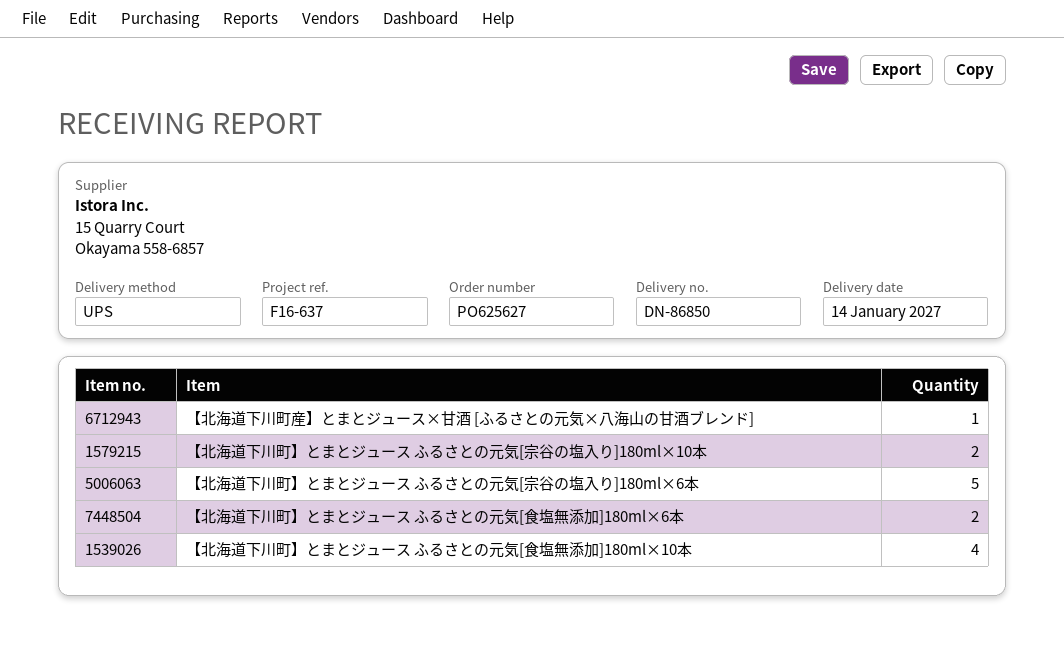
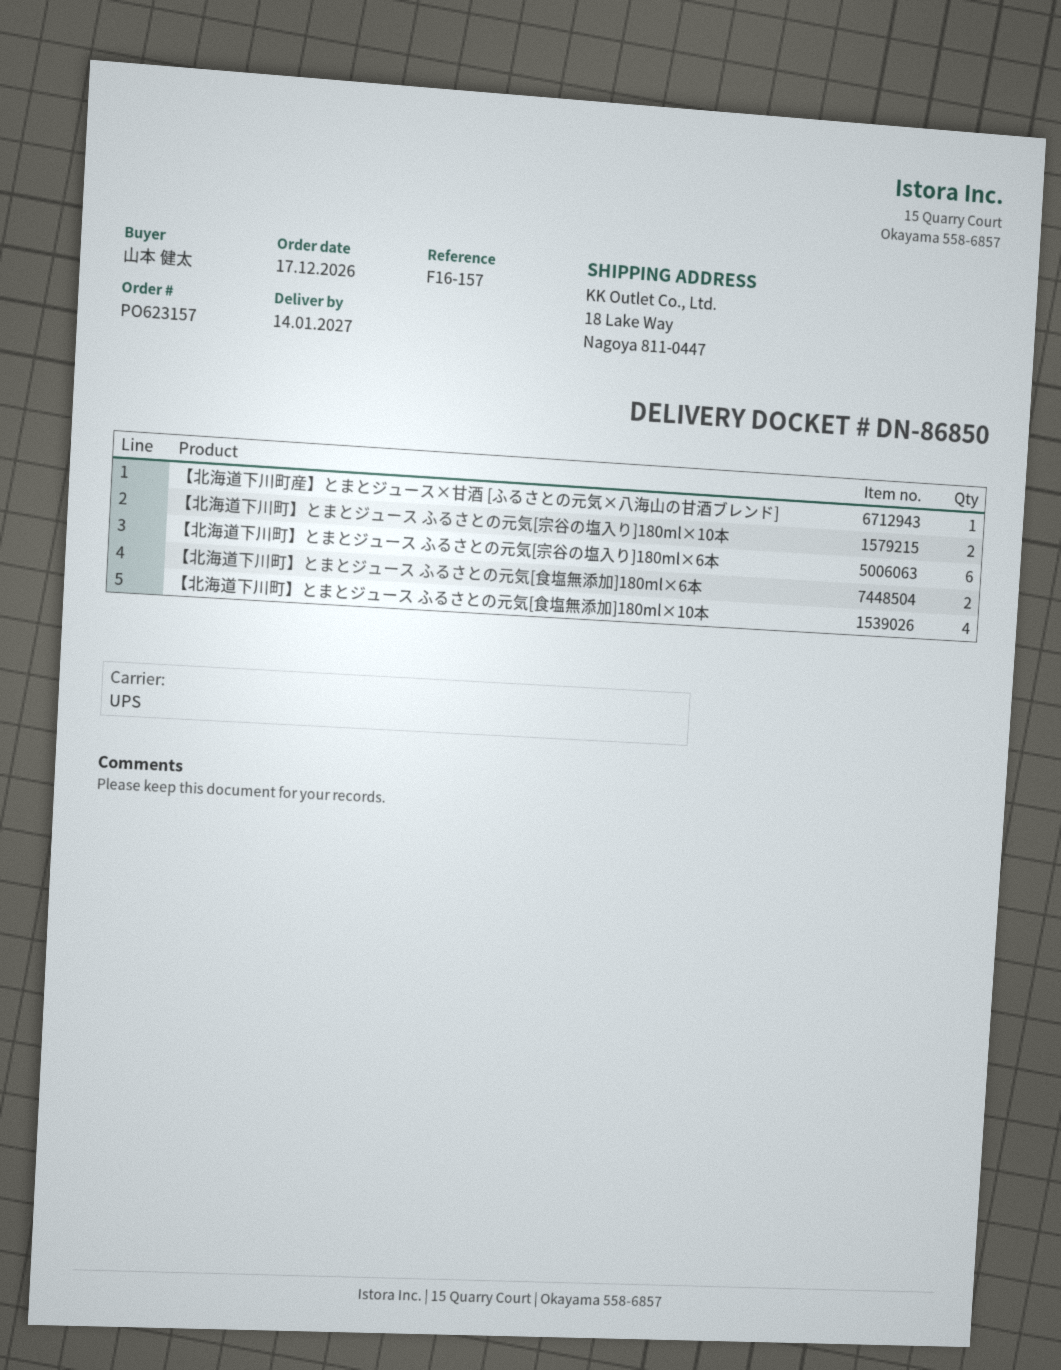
order number: PO625627 -> PO623157
reference: F16-637 -> F16-157
【北海道下川町】とまとジュース ふるさとの元気[宗谷の塩入り]180ml×6本: 5 -> 6

